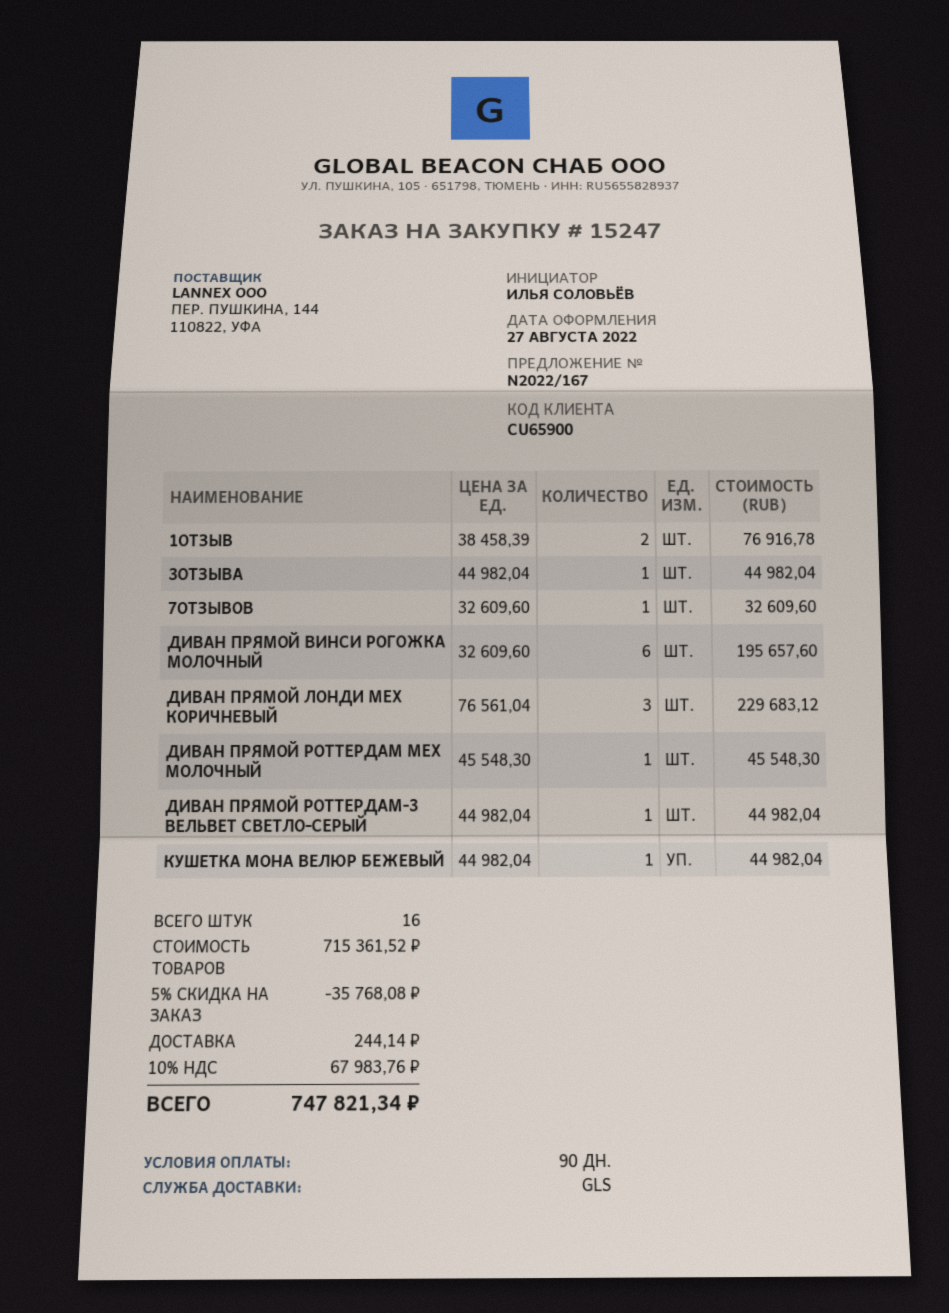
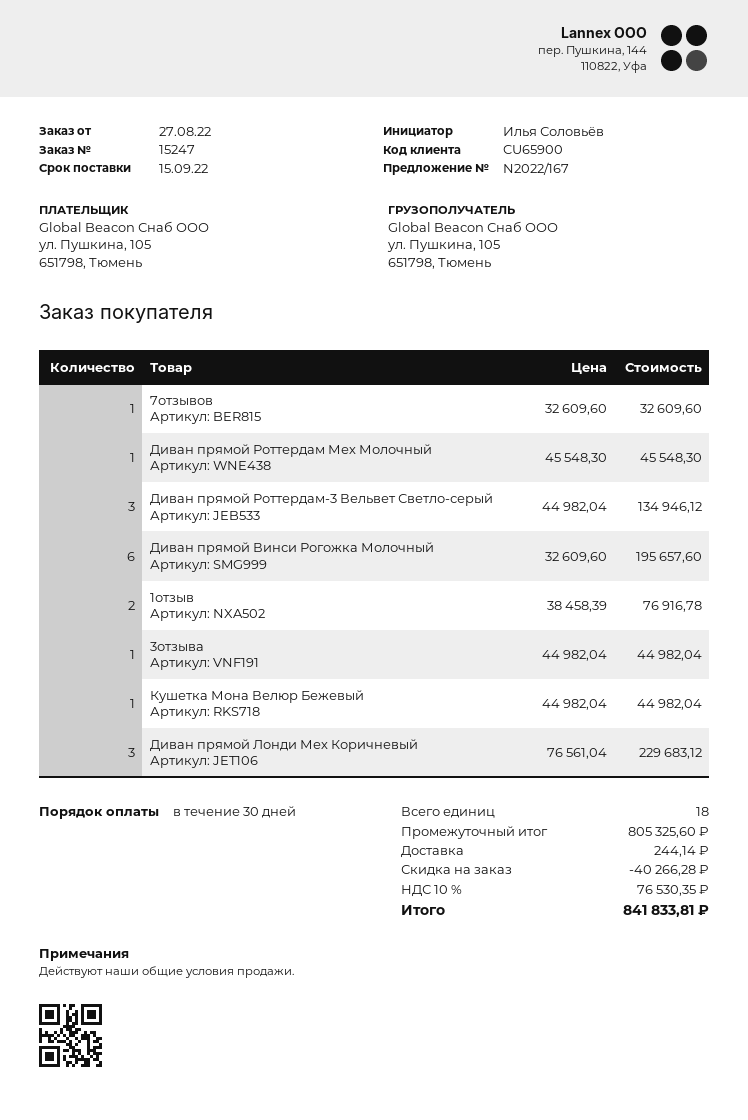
payment terms: 90 days -> 30 days
ДИВАН ПРЯМОЙ РОТТЕРДАМ-3 ВЕЛЬВЕТ СВЕТЛО-СЕРЫЙ: 1 x 44982.04 = 44982.04 -> 3 x 44982.04 = 134946.12
total quantity: 16 -> 18
subtotal: 715361.52 -> 805325.60
discount: 35768.08 -> 40266.28
tax: 10% = 67983.76 -> 10% = 76530.35
total: 747821.34 -> 841833.81

